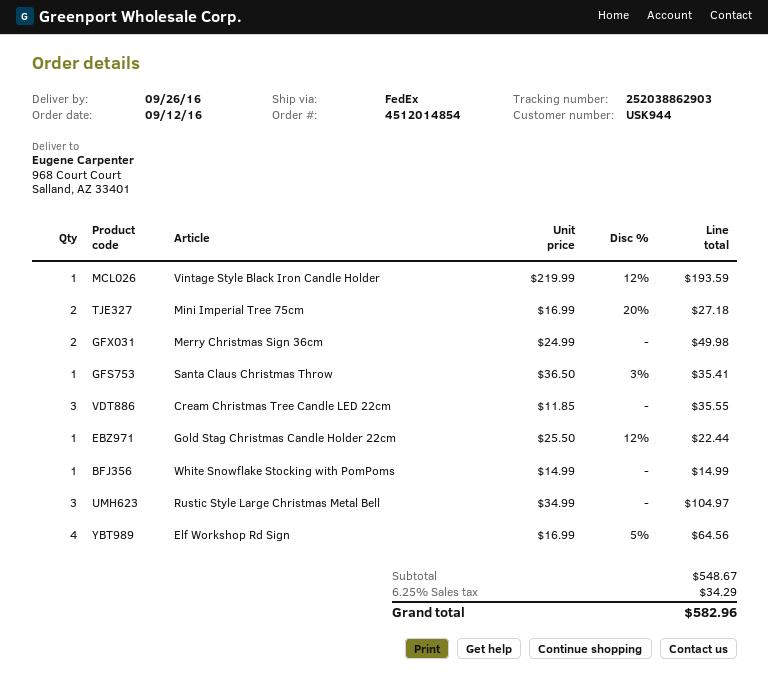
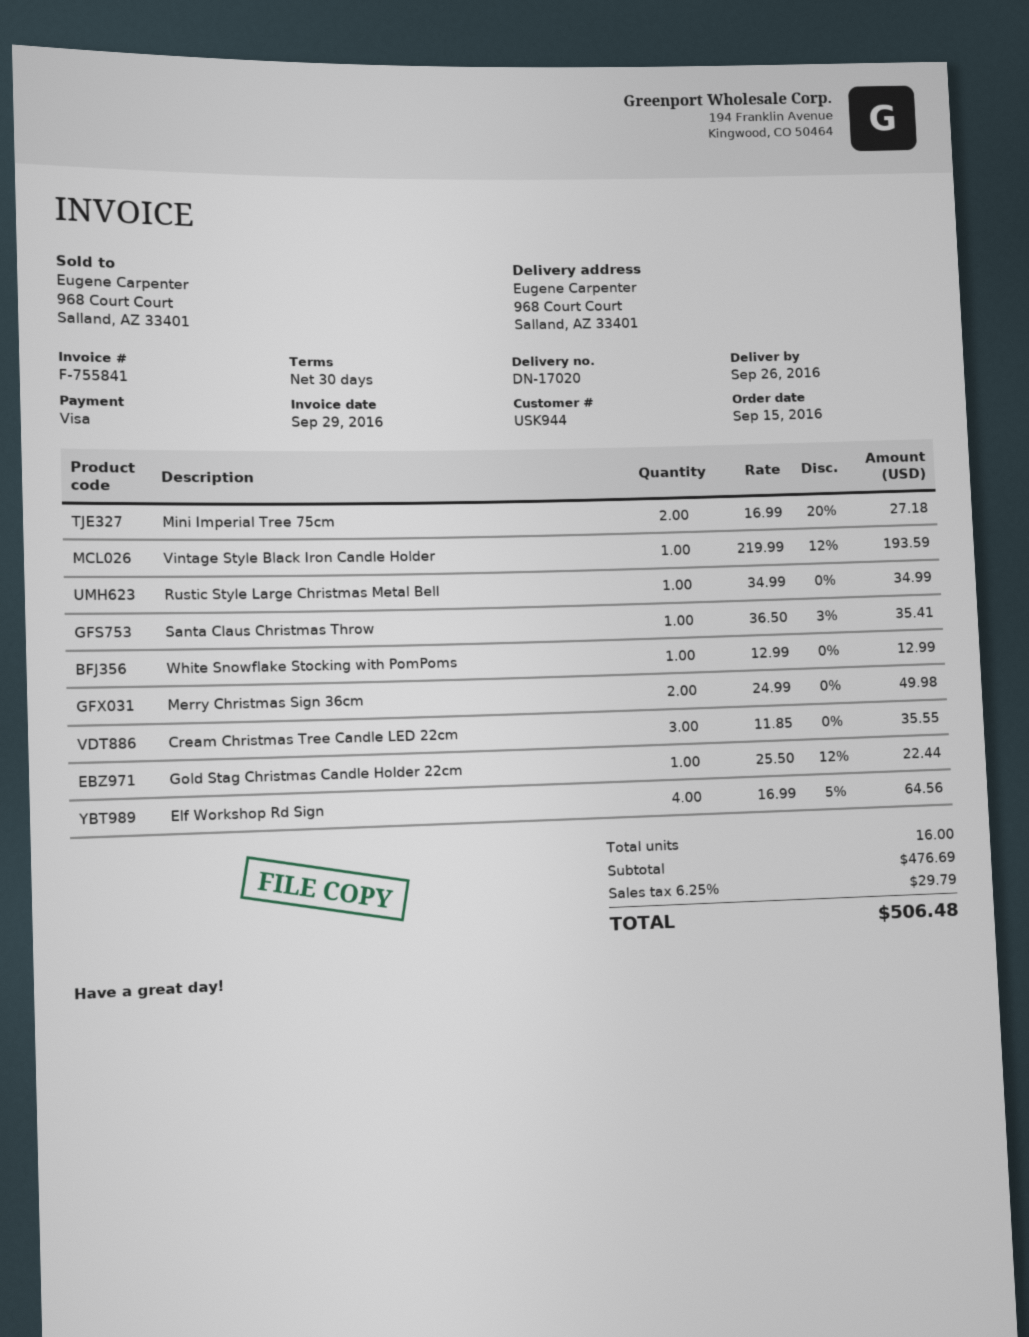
order date: 2016-09-12 -> 2016-09-15
White Snowflake Stocking with PomPoms: 1 x 14.99 = 14.99 -> 1 x 12.99 = 12.99
Rustic Style Large Christmas Metal Bell: 3 x 34.99 = 104.97 -> 1 x 34.99 = 34.99
subtotal: 548.67 -> 476.69
tax: 6.25% = 34.29 -> 6.25% = 29.79
total: 582.96 -> 506.48

